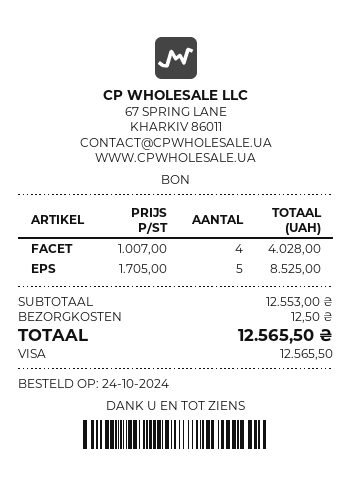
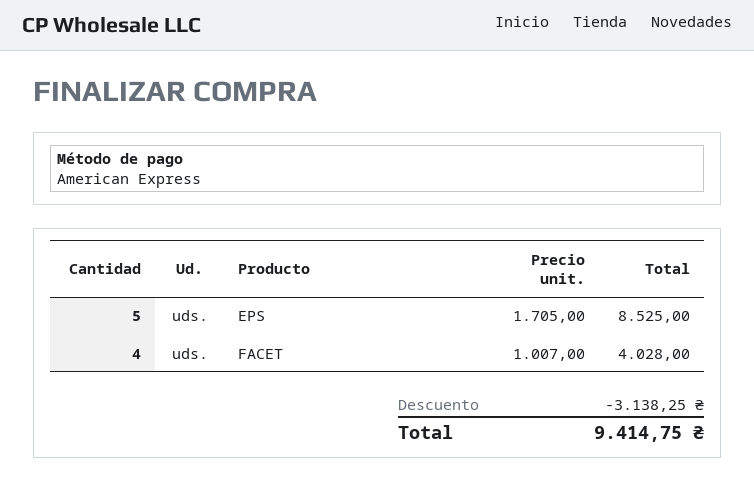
payment method: Visa -> American Express
discount: none -> 3138.25
shipping: 12.50 -> none
total: 12565.50 -> 9414.75

